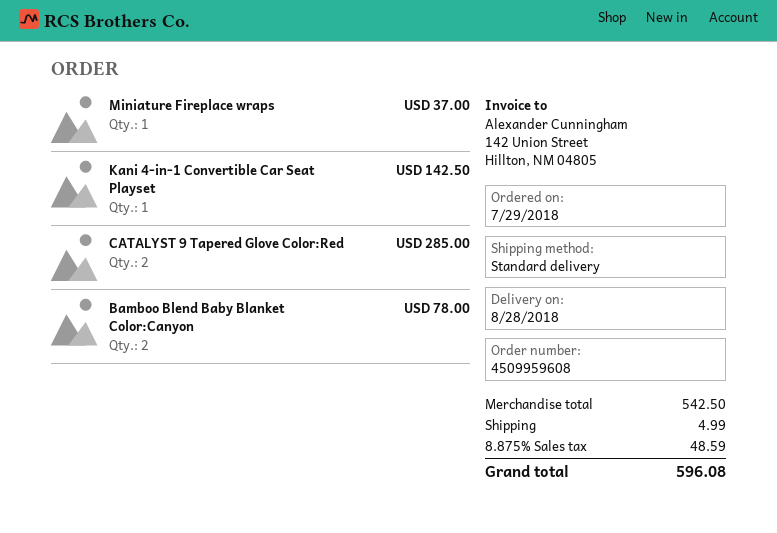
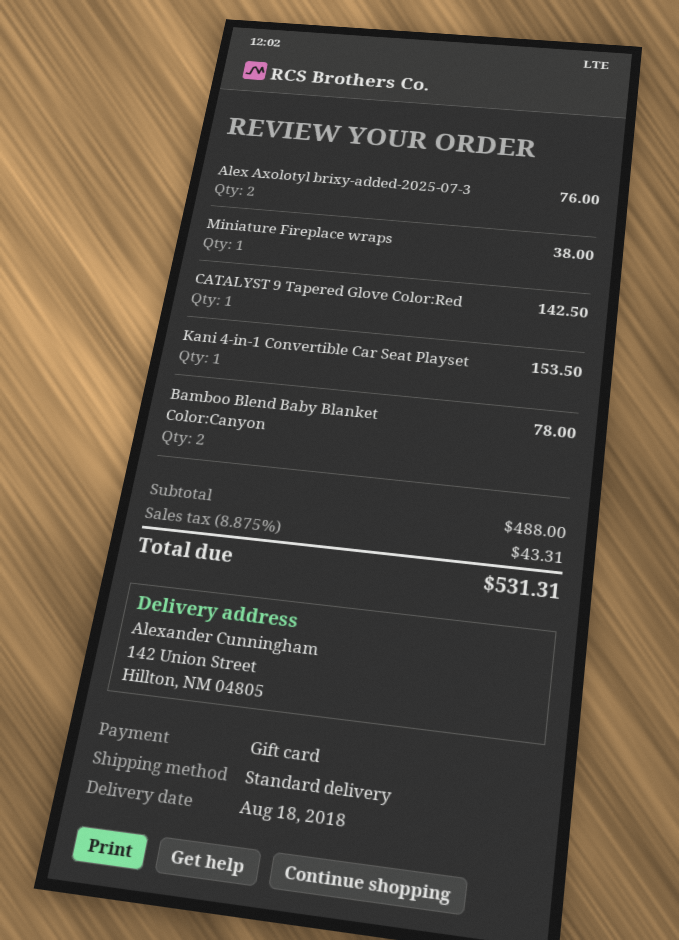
delivery date: 2018-08-28 -> 2018-08-18
Miniature Fireplace wraps: 1 for 37.00 -> 1 for 38.00
Kani 4-in-1 Convertible Car Seat Playset: 1 for 142.50 -> 1 for 153.50
CATALYST 9 Tapered Glove Color:Red: 2 for 285.00 -> 1 for 142.50
Alex Axolotyl brixy-added-2025-07-3: none -> 2 for 76.00
subtotal: 542.50 -> 488.00
shipping: 4.99 -> none
tax: 8.875% = 48.59 -> 8.875% = 43.31
total: 596.08 -> 531.31

